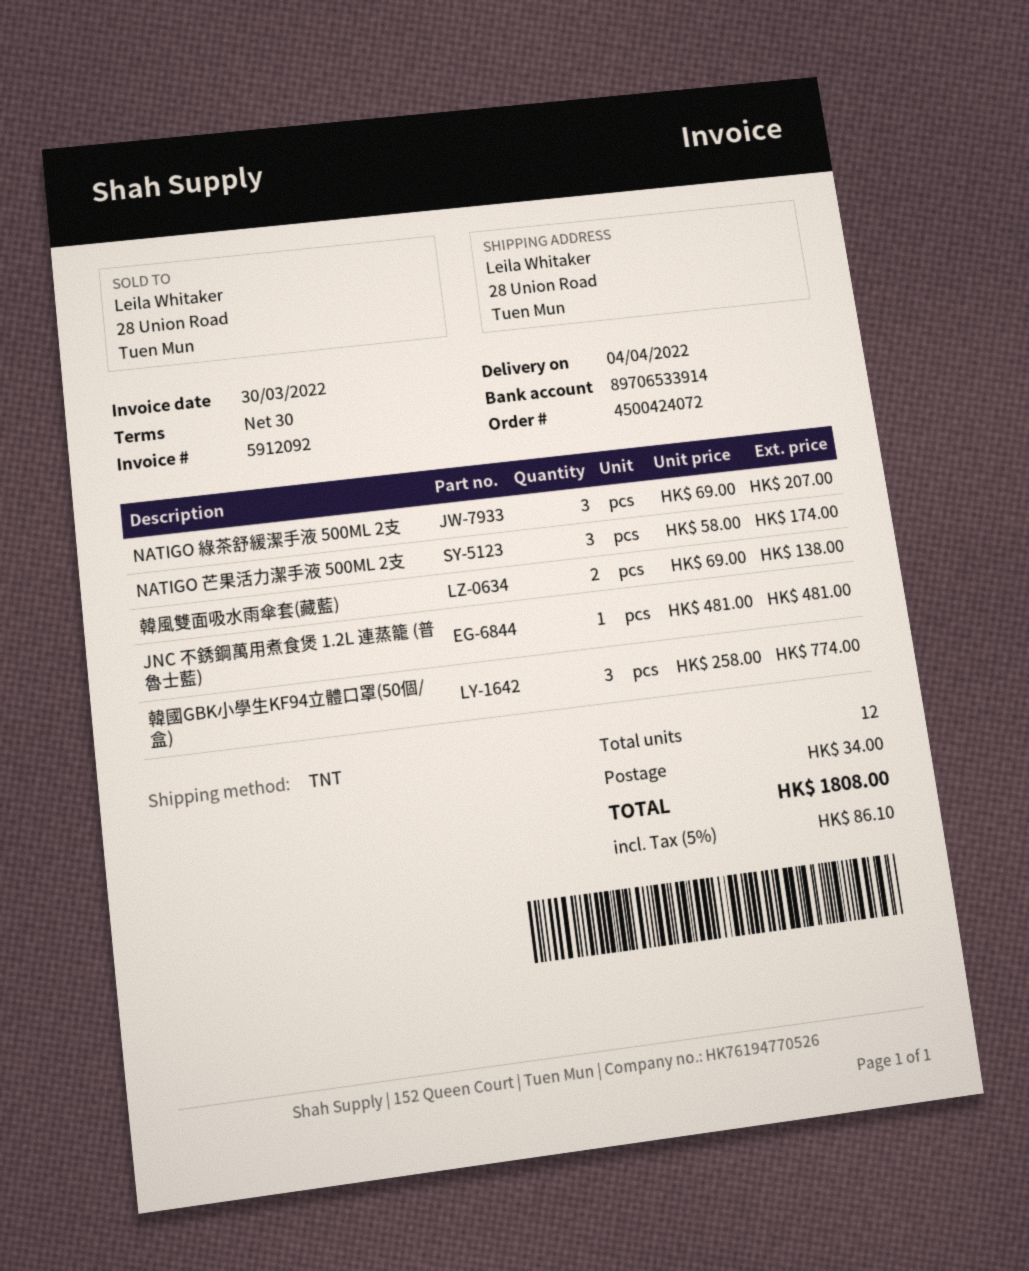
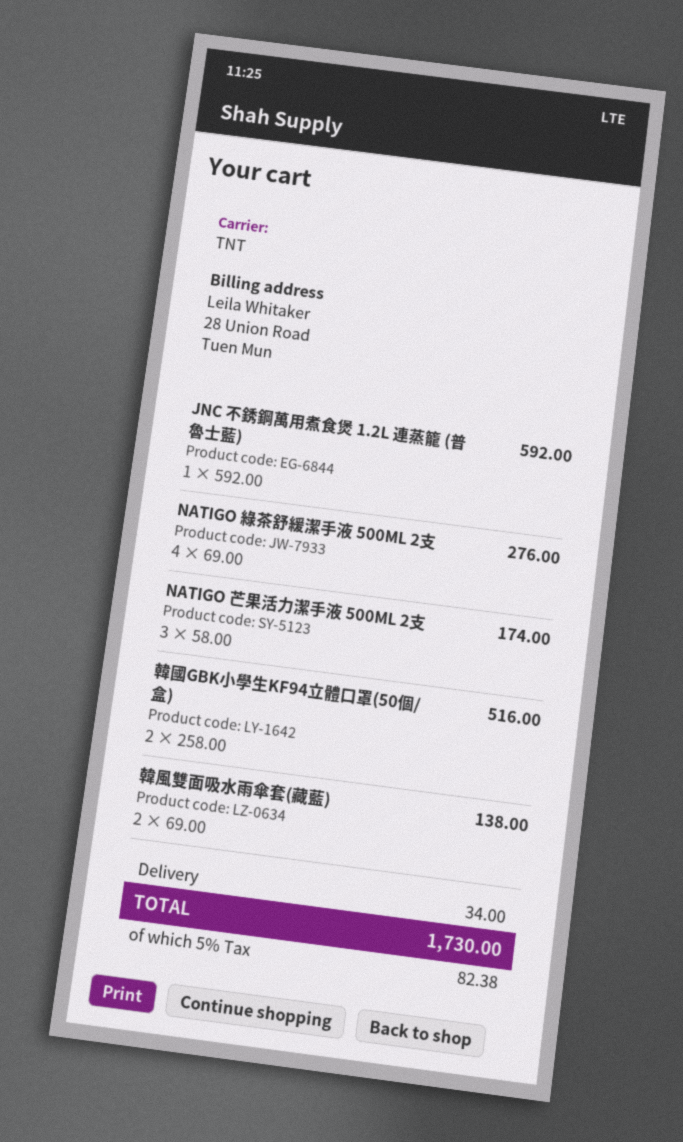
NATIGO 綠茶舒緩潔手液 500ML 2支: 3 x 69.00 = 207.00 -> 4 x 69.00 = 276.00
JNC 不銹鋼萬用煮食煲 1.2L 連蒸籠 (普魯士藍): 1 x 481.00 = 481.00 -> 1 x 592.00 = 592.00
韓國GBK小學生KF94立體口罩(50個/盒): 3 x 258.00 = 774.00 -> 2 x 258.00 = 516.00
tax: 5% = 86.10 -> 5% = 82.38
total: 1808.00 -> 1730.00

